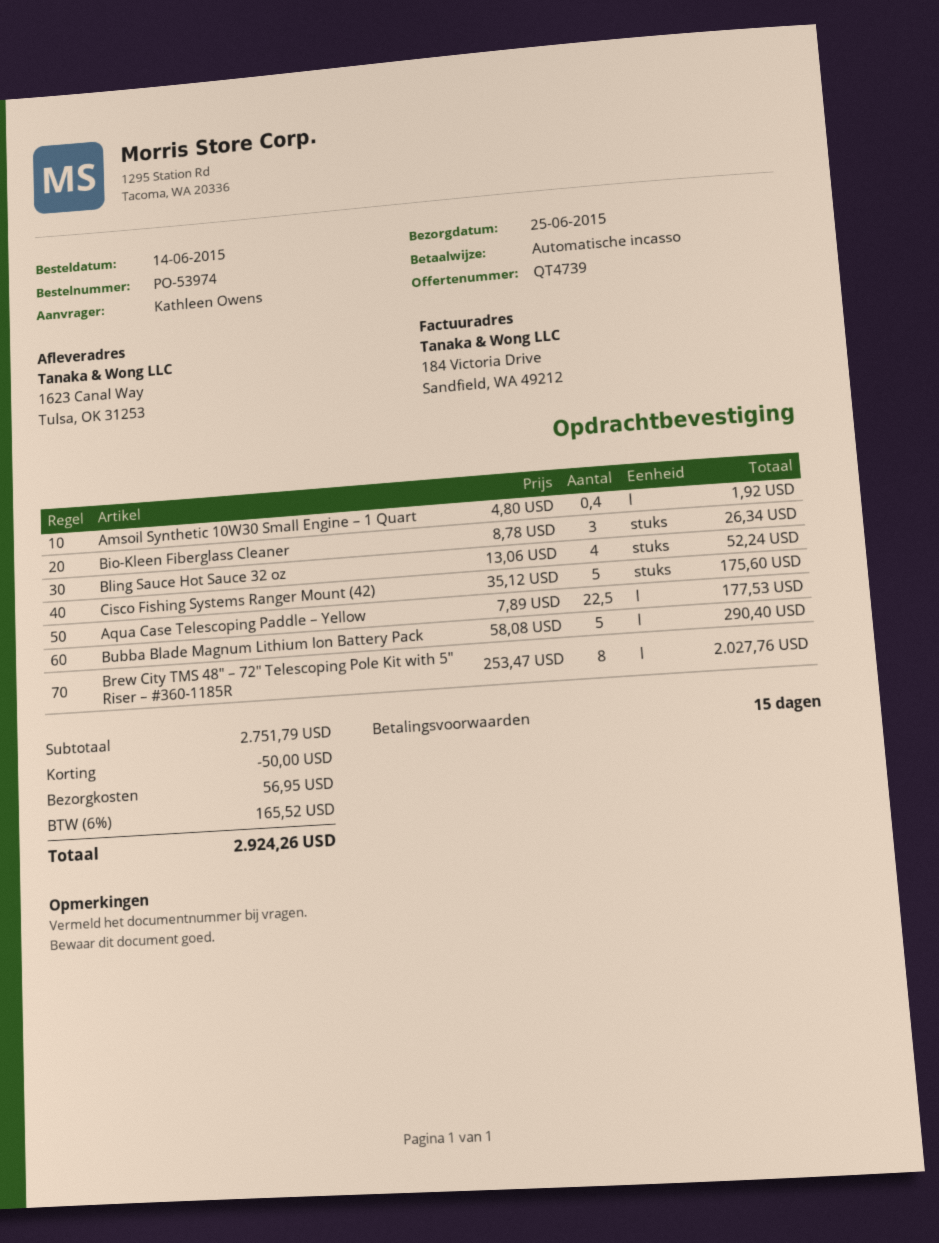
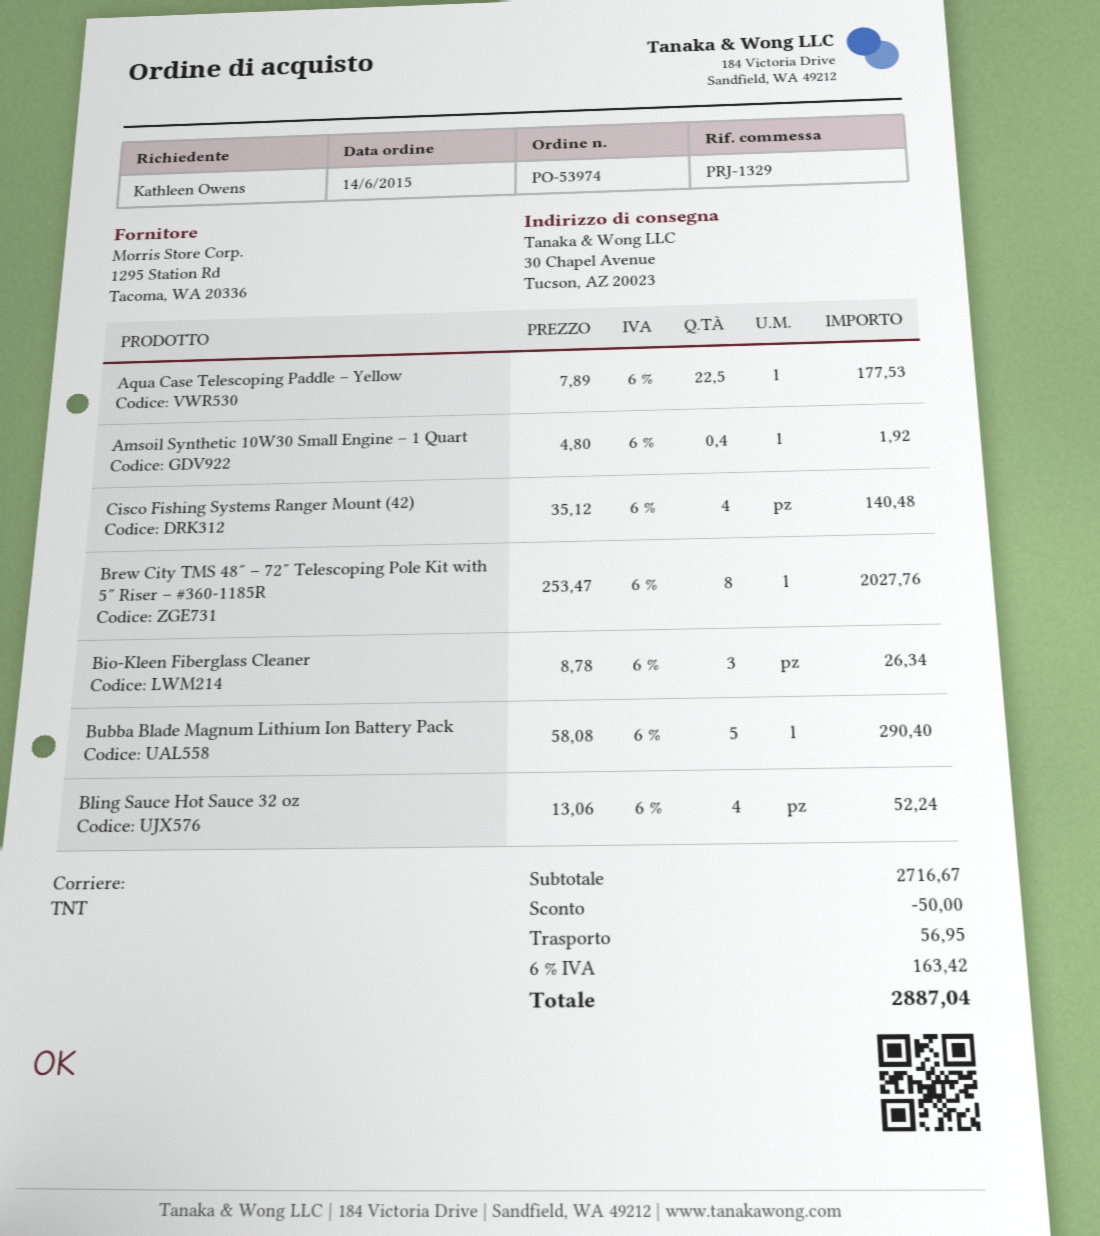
ship to: 1623 Canal Way, Tulsa, OK 31253 -> 30 Chapel Avenue, Tucson, AZ 20023
Cisco Fishing Systems Ranger Mount (42): 5 x 35.12 = 175.60 -> 4 x 35.12 = 140.48
subtotal: 2751.79 -> 2716.67
tax: 6% = 165.52 -> 6% = 163.42
total: 2924.26 -> 2887.04

